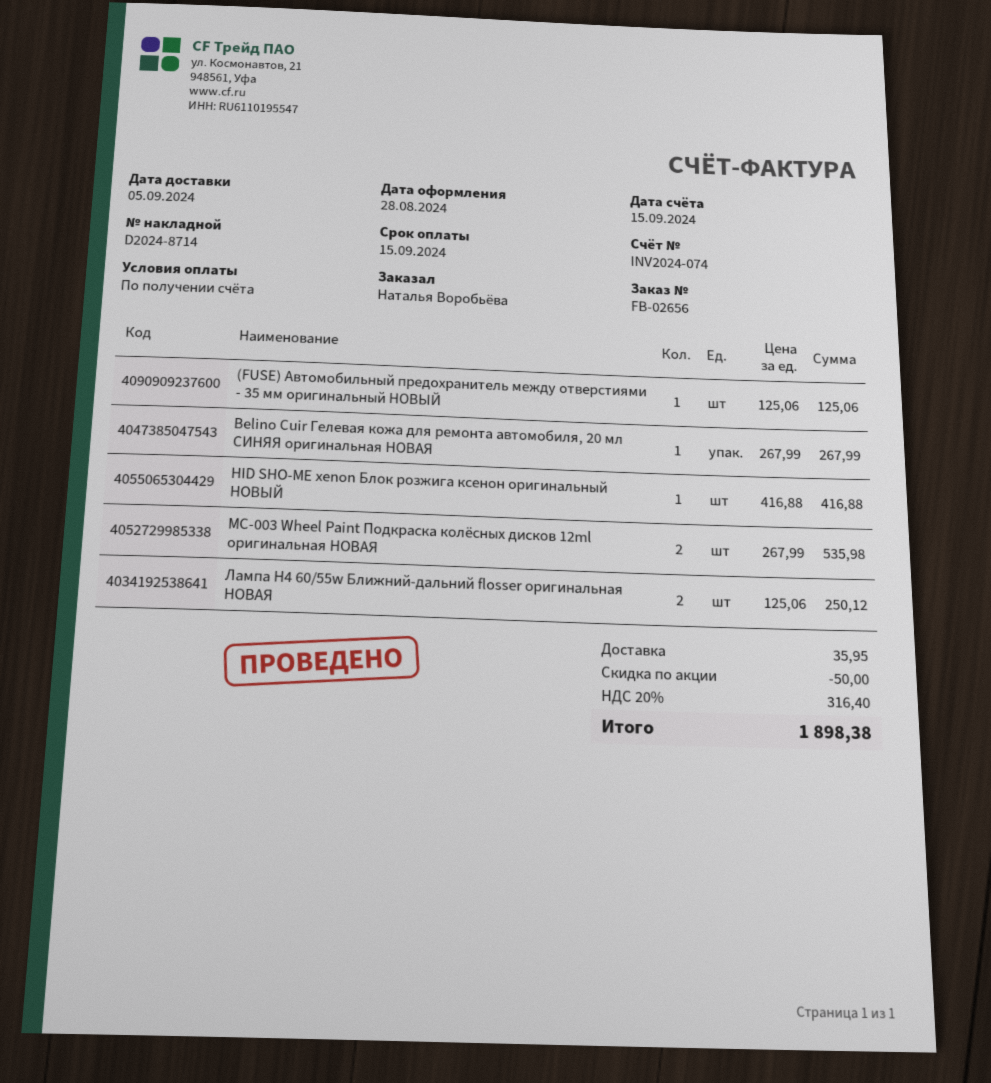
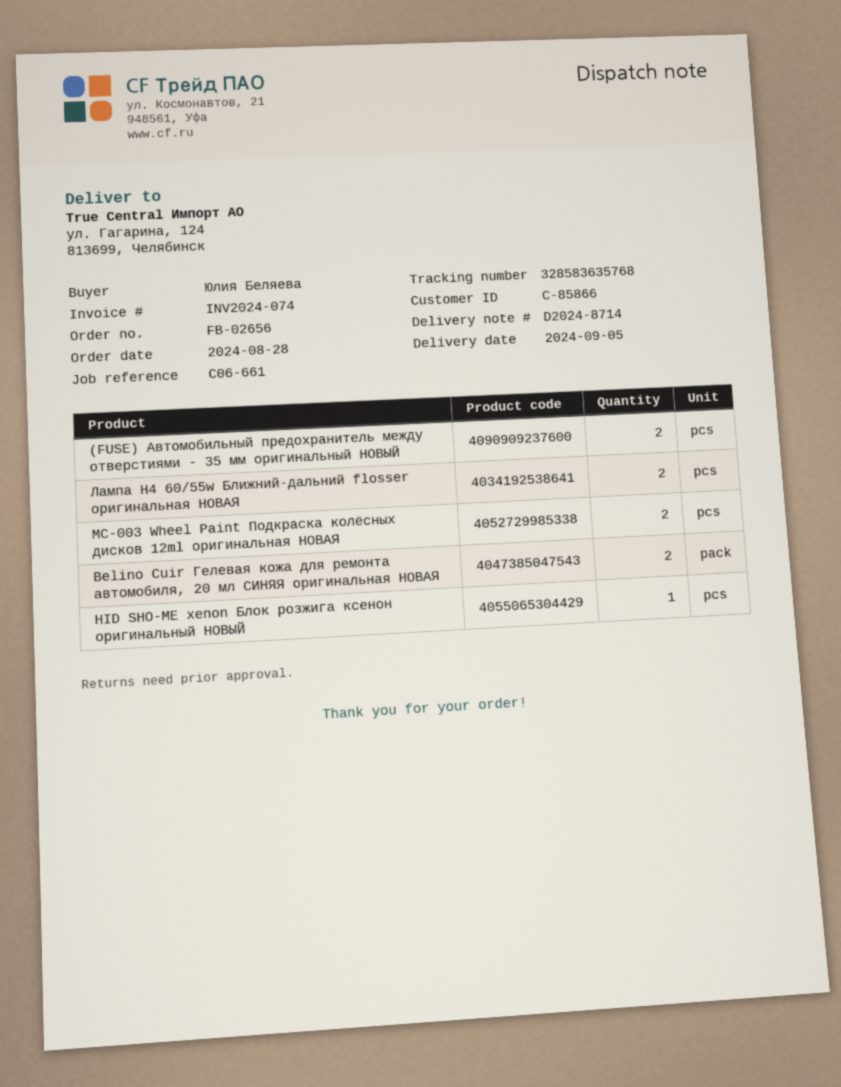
ordered by: Наталья Воробьёва -> Юлия Беляева
(FUSE) Автомобильный предохранитель между отверстиями - 35 мм оригинальный НОВЫЙ: 1 -> 2
Belino Cuir Гелевая кожа для ремонта автомобиля, 20 мл СИНЯЯ оригинальная НОВАЯ: 1 -> 2

